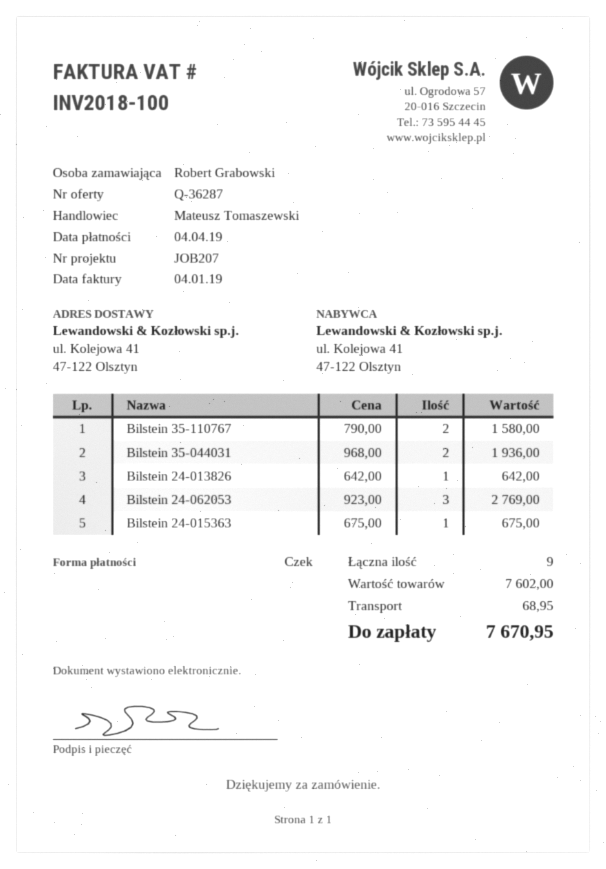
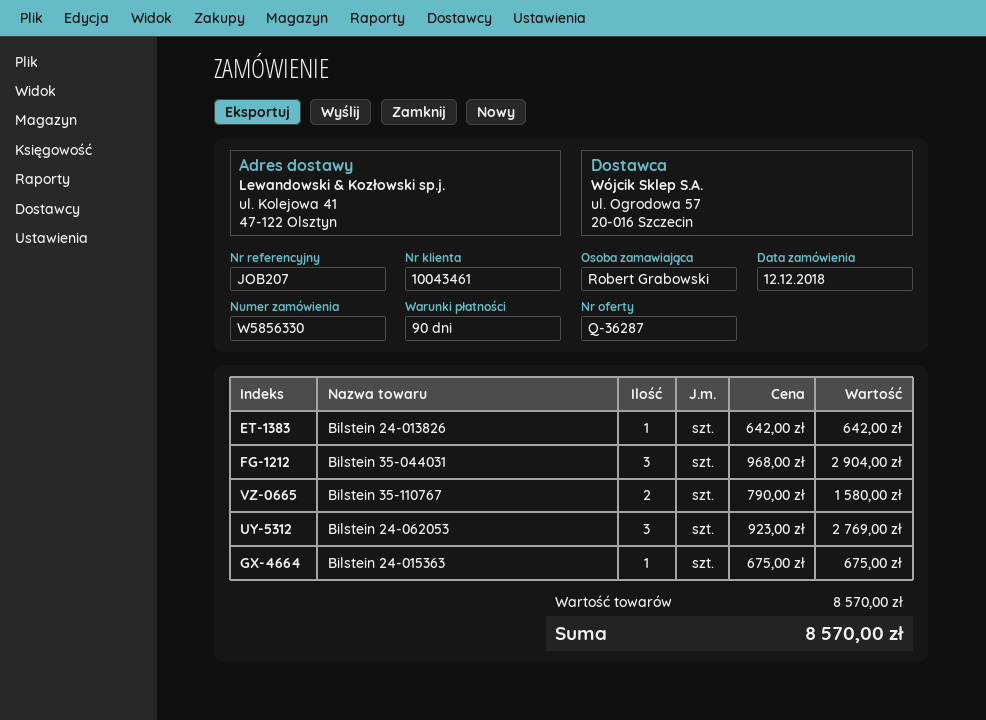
Bilstein 35-044031: 2 x 968.00 = 1936.00 -> 3 x 968.00 = 2904.00
subtotal: 7602.00 -> 8570.00
shipping: 68.95 -> none
total: 7670.95 -> 8570.00

